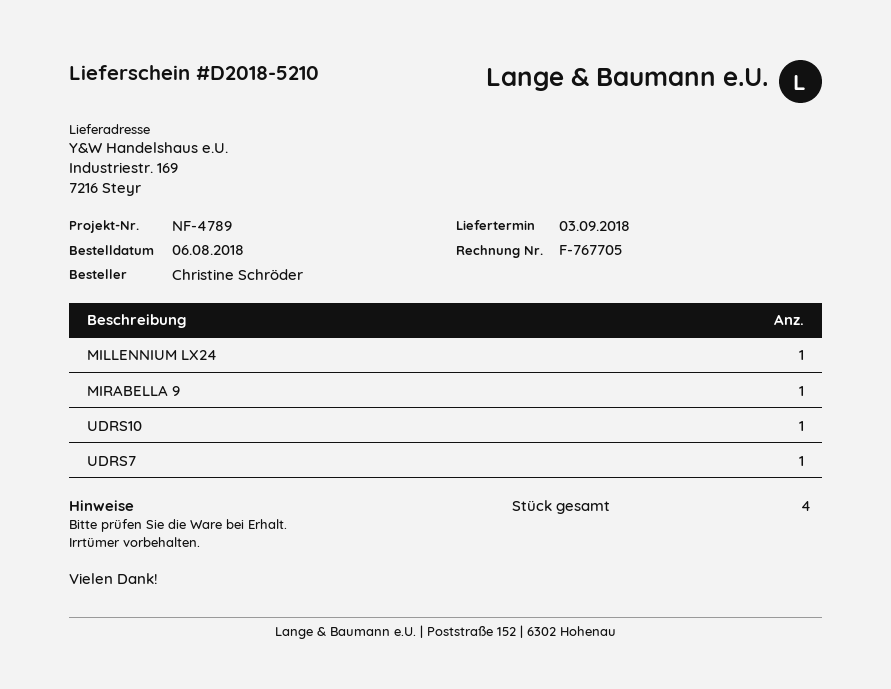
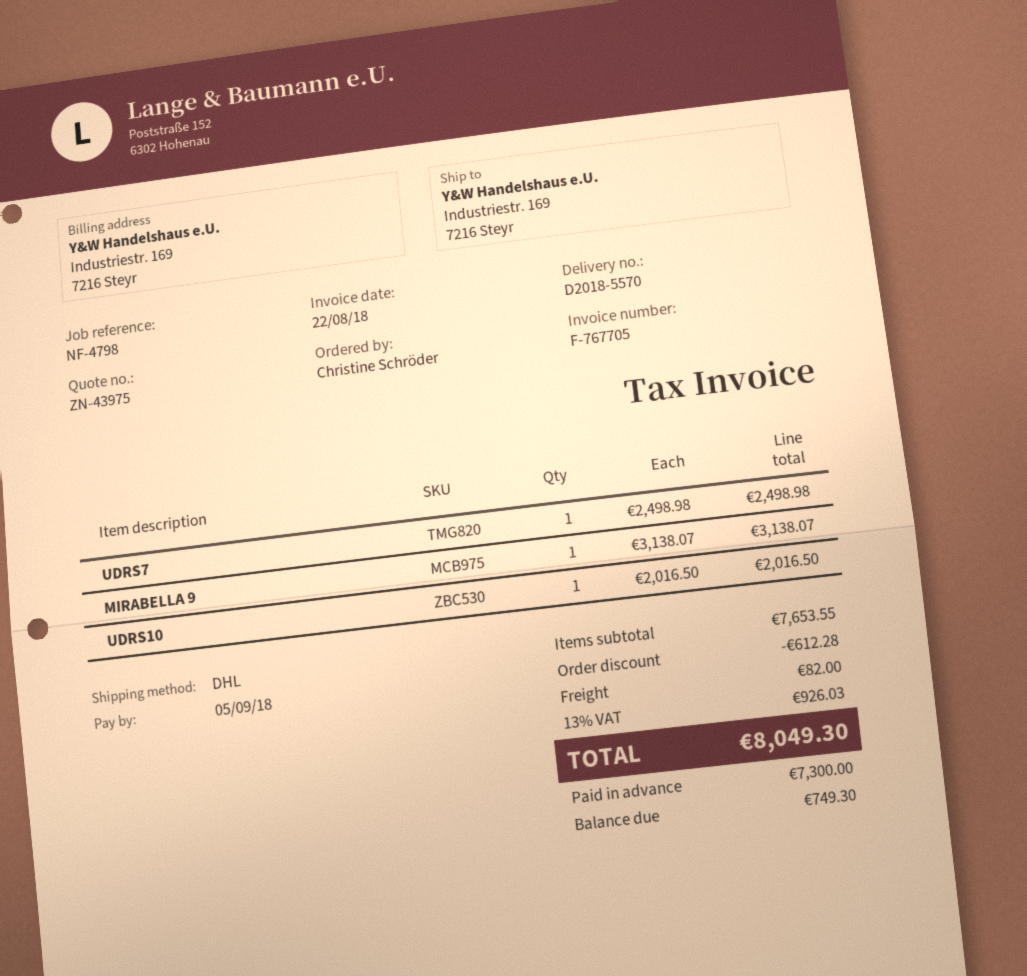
delivery note number: D2018-5210 -> D2018-5570
reference: NF-4789 -> NF-4798
MILLENNIUM LX24: 1 -> none

